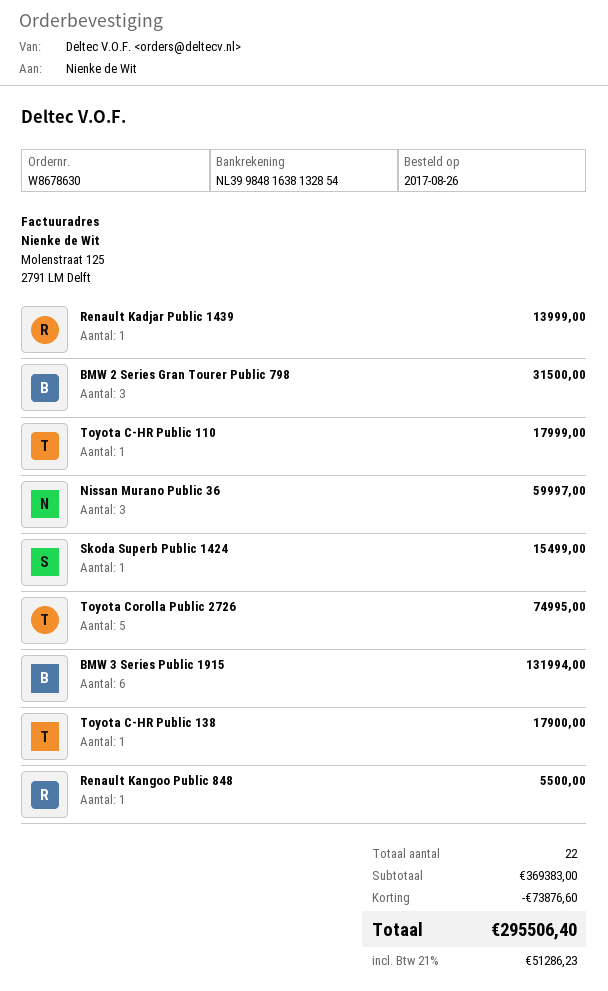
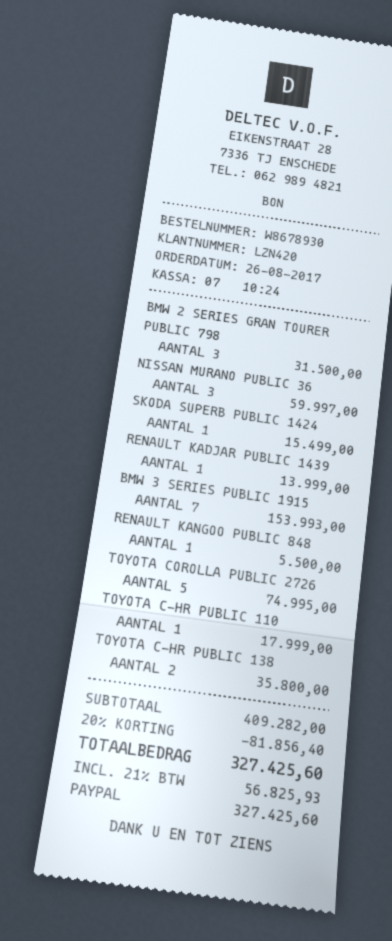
order number: W8678630 -> W8678930
BMW 3 Series Public 1915: 6 for 131994.00 -> 7 for 153993.00
Toyota C-HR Public 138: 1 for 17900.00 -> 2 for 35800.00
subtotal: 369383.00 -> 409282.00
discount: 73876.60 -> 81856.40
tax: 21% = 51286.23 -> 21% = 56825.93
total: 295506.40 -> 327425.60

